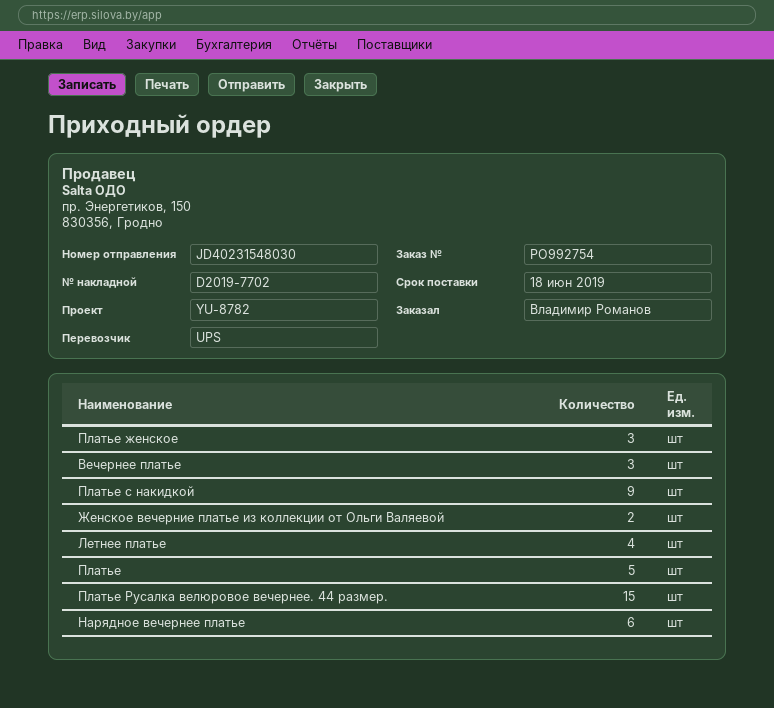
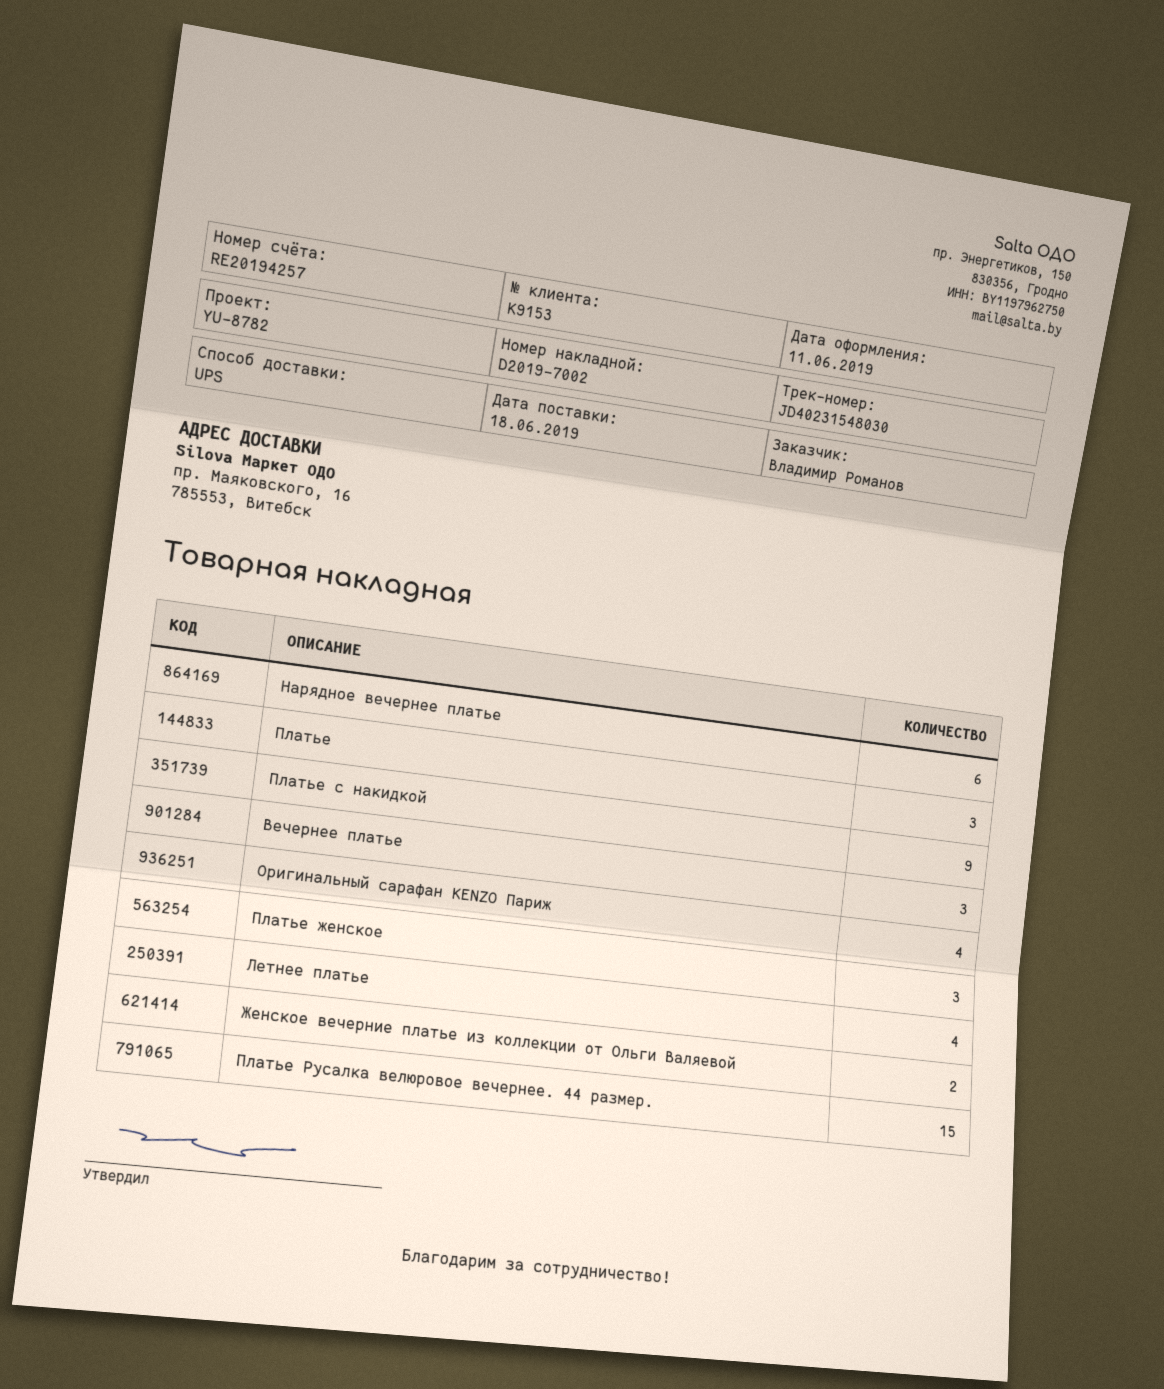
delivery note number: D2019-7702 -> D2019-7002
Платье: 5 -> 3
Оригинальный сарафан KENZO Париж: none -> 4

